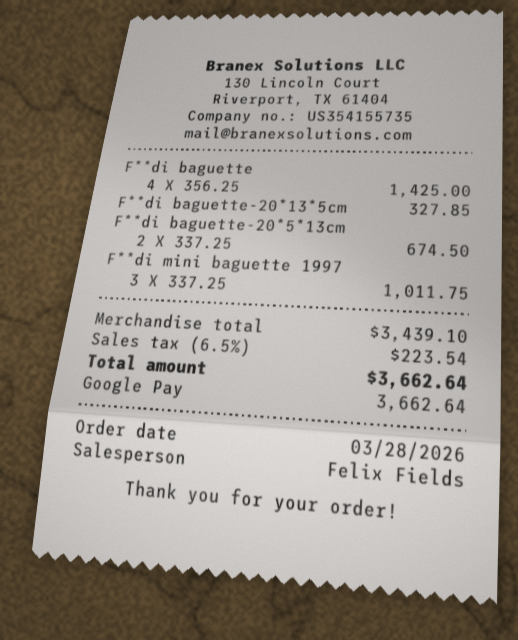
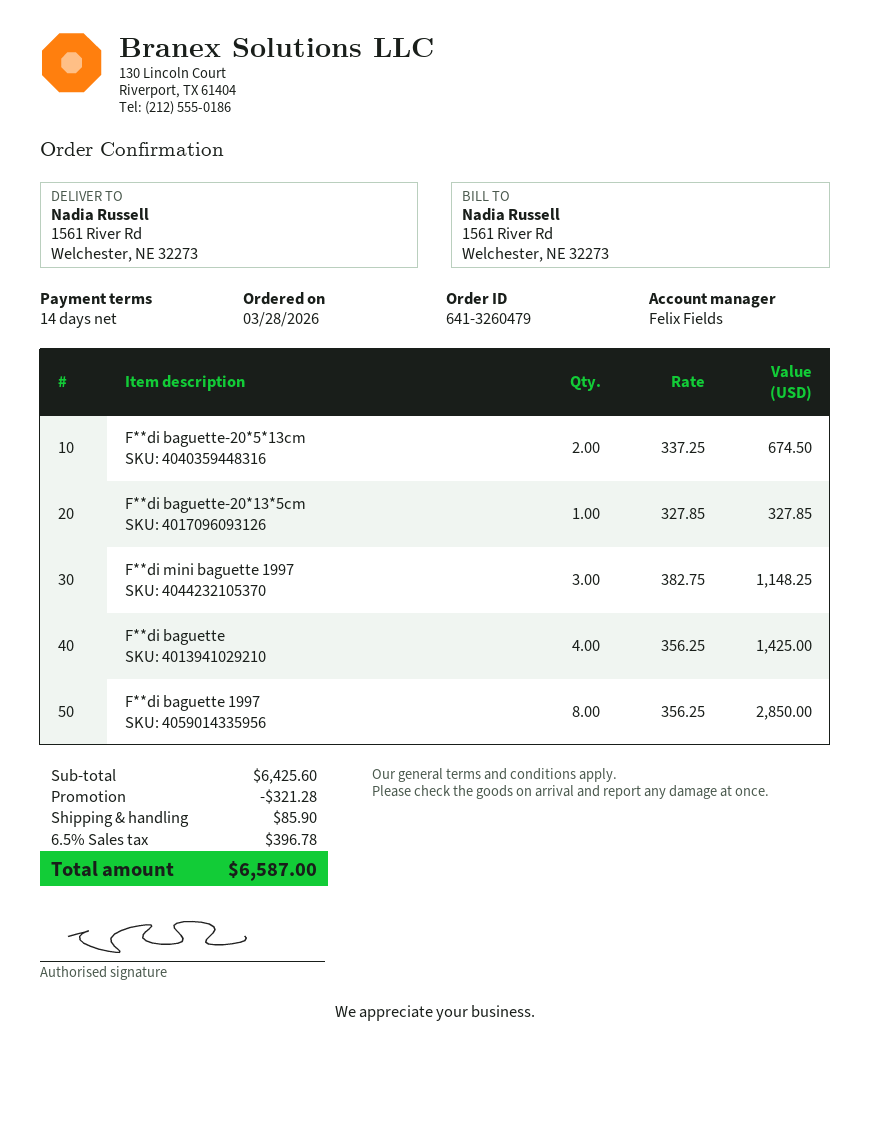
F**di mini baguette 1997: 3 x 337.25 = 1011.75 -> 3 x 382.75 = 1148.25
F**di baguette 1997: none -> 8 x 356.25 = 2850.00
subtotal: 3439.10 -> 6425.60
discount: none -> 321.28
shipping: none -> 85.90
tax: 6.5% = 223.54 -> 6.5% = 396.78
total: 3662.64 -> 6587.00

